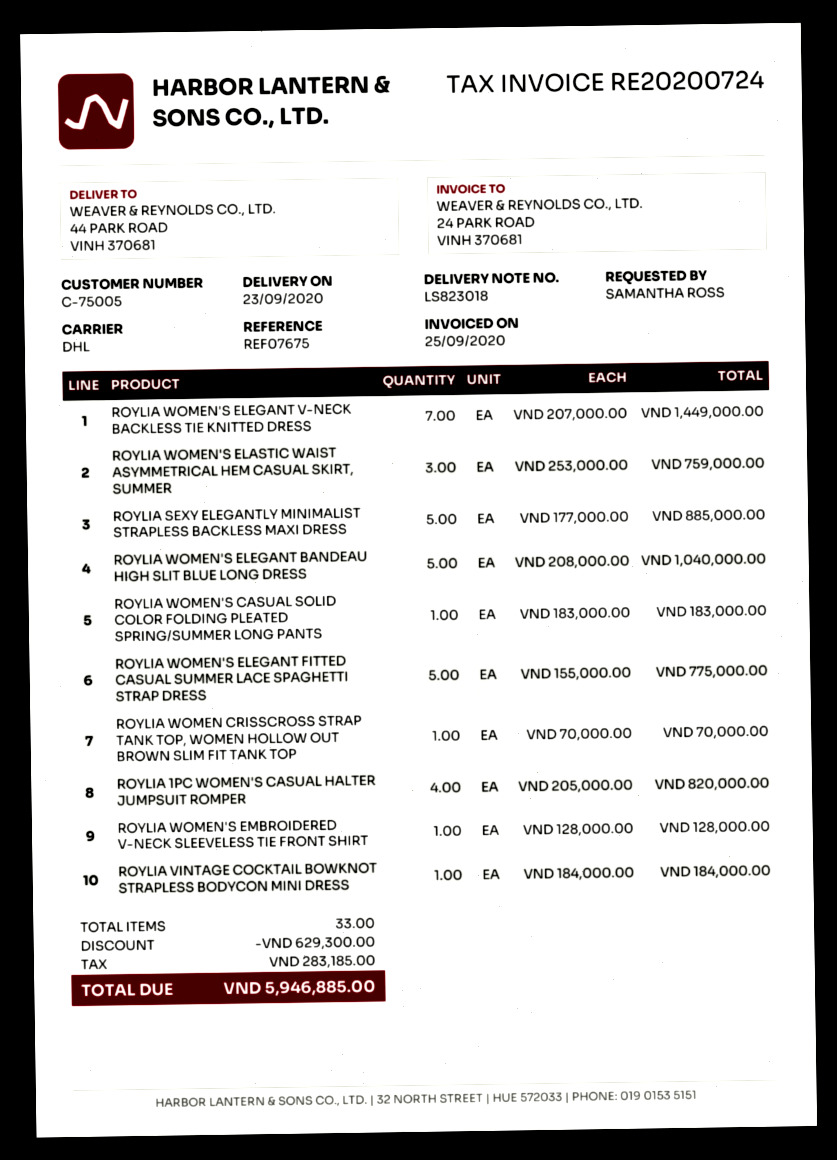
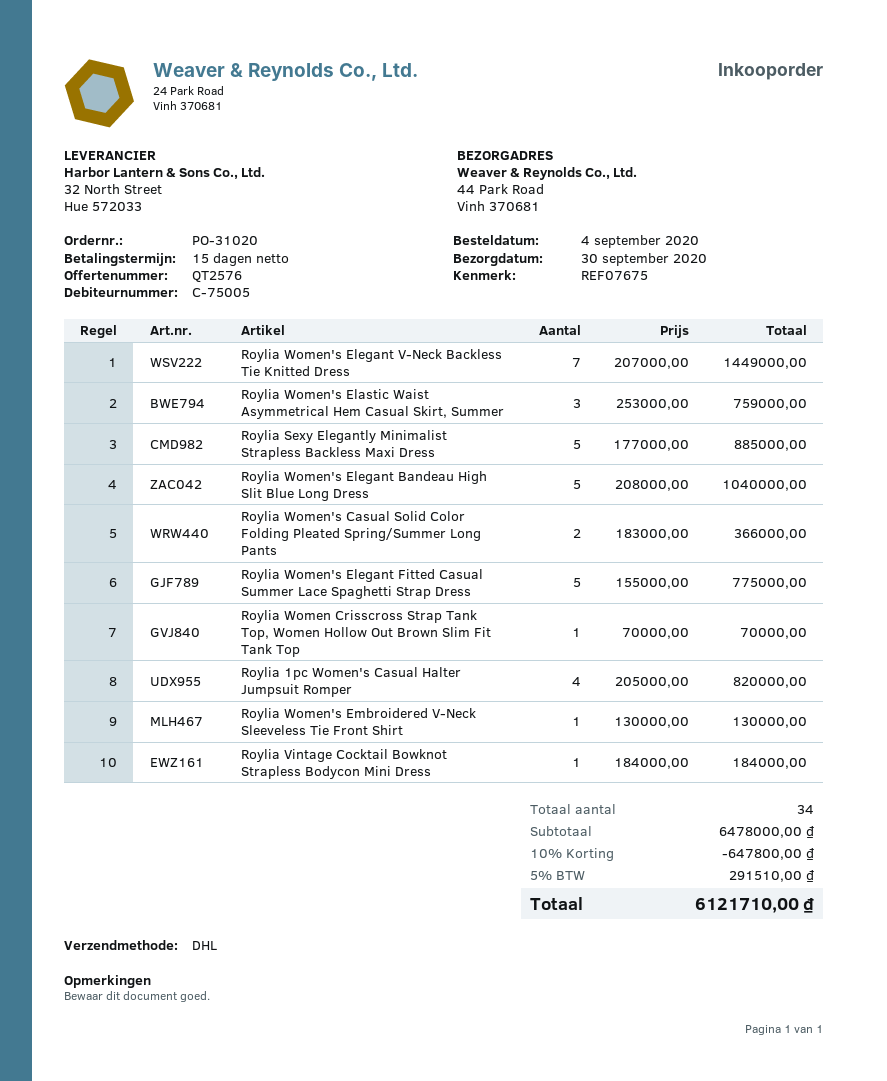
delivery date: 2020-09-23 -> 2020-09-30
ROYLIA WOMEN'S CASUAL SOLID COLOR FOLDING PLEATED SPRING/SUMMER LONG PANTS: 1 x 183000.00 = 183000.00 -> 2 x 183000.00 = 366000.00
ROYLIA WOMEN'S EMBROIDERED V-NECK SLEEVELESS TIE FRONT SHIRT: 1 x 128000.00 = 128000.00 -> 1 x 130000.00 = 130000.00
total quantity: 33 -> 34
discount: 629300.00 -> 647800.00
tax: 283185.00 -> 291510.00
total: 5946885.00 -> 6121710.00

